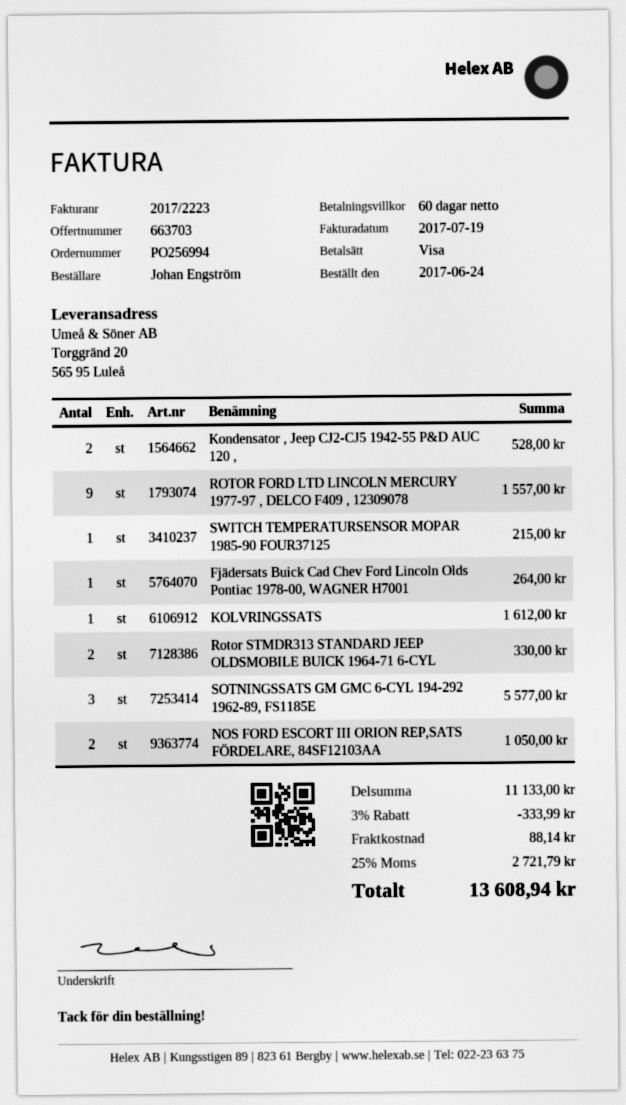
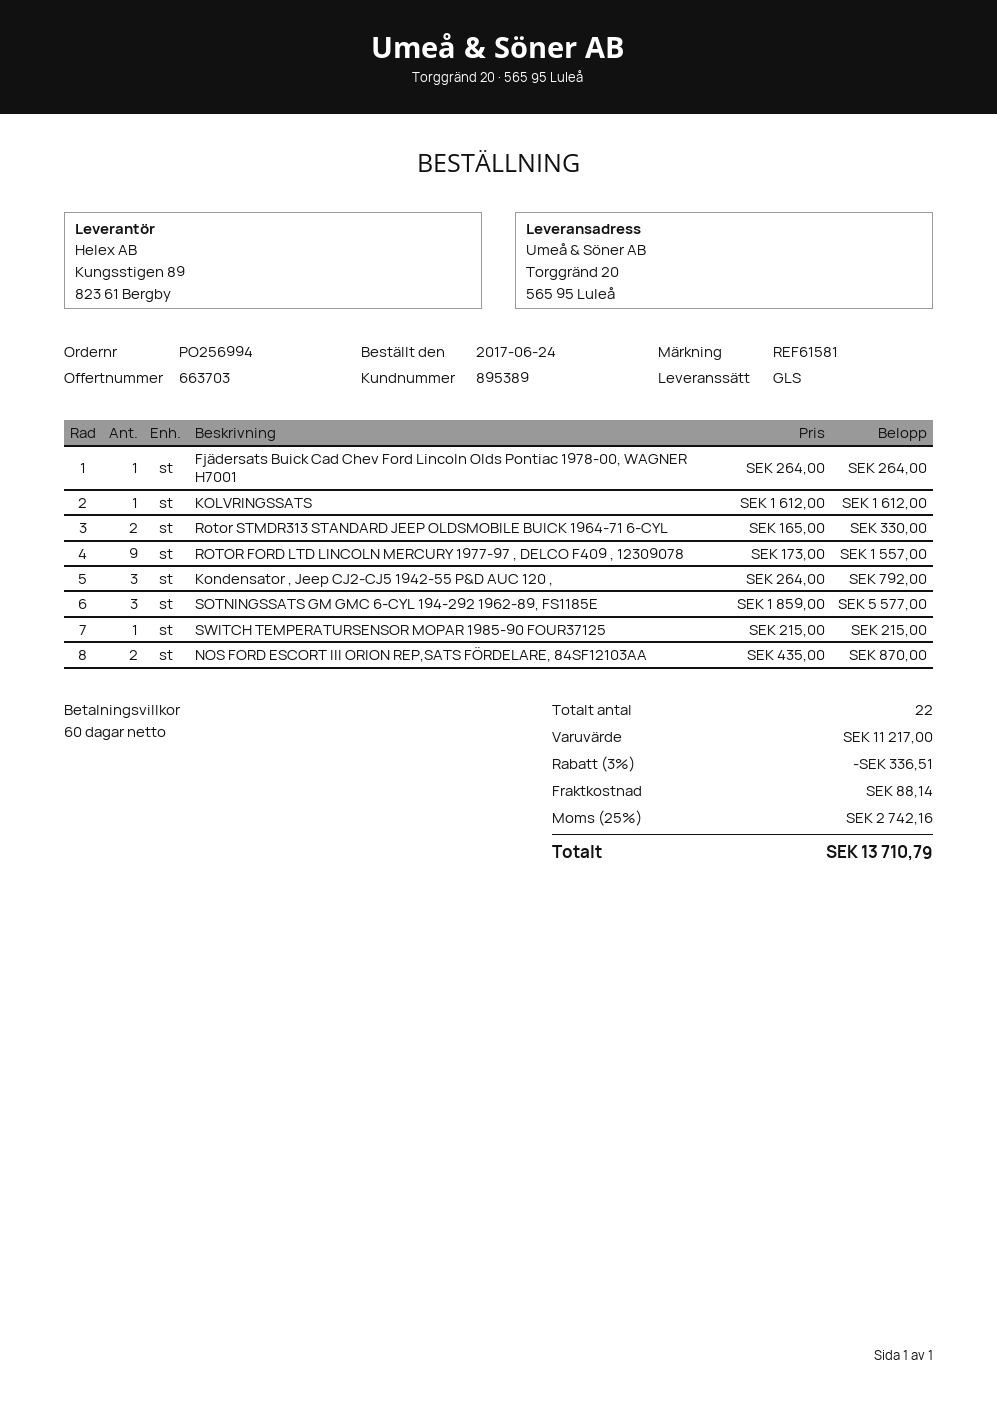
Kondensator , Jeep CJ2-CJ5 1942-55 P&D AUC 120 ,: 2 for 528.00 -> 3 for 792.00
NOS FORD ESCORT III ORION REP,SATS FÖRDELARE, 84SF12103AA: 2 for 1050.00 -> 2 for 870.00
subtotal: 11133.00 -> 11217.00
discount: 3% = 333.99 -> 3% = 336.51
tax: 25% = 2721.79 -> 25% = 2742.16
total: 13608.94 -> 13710.79

